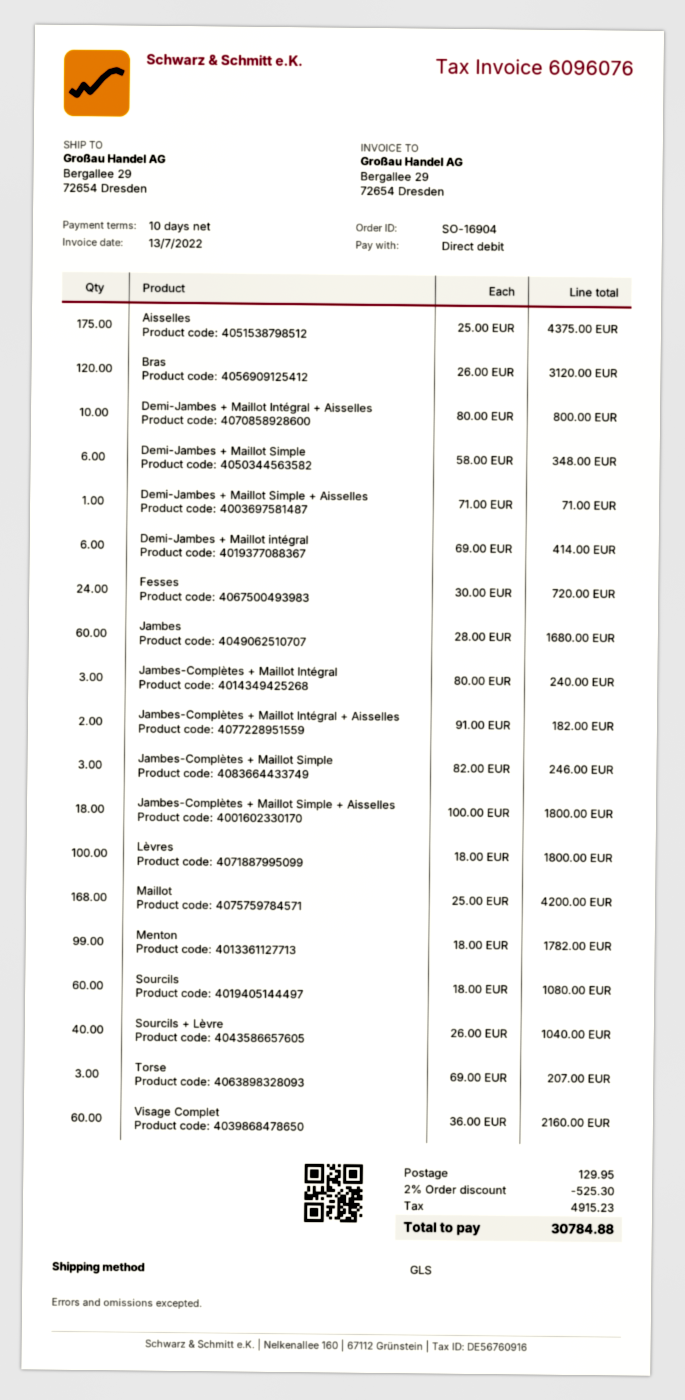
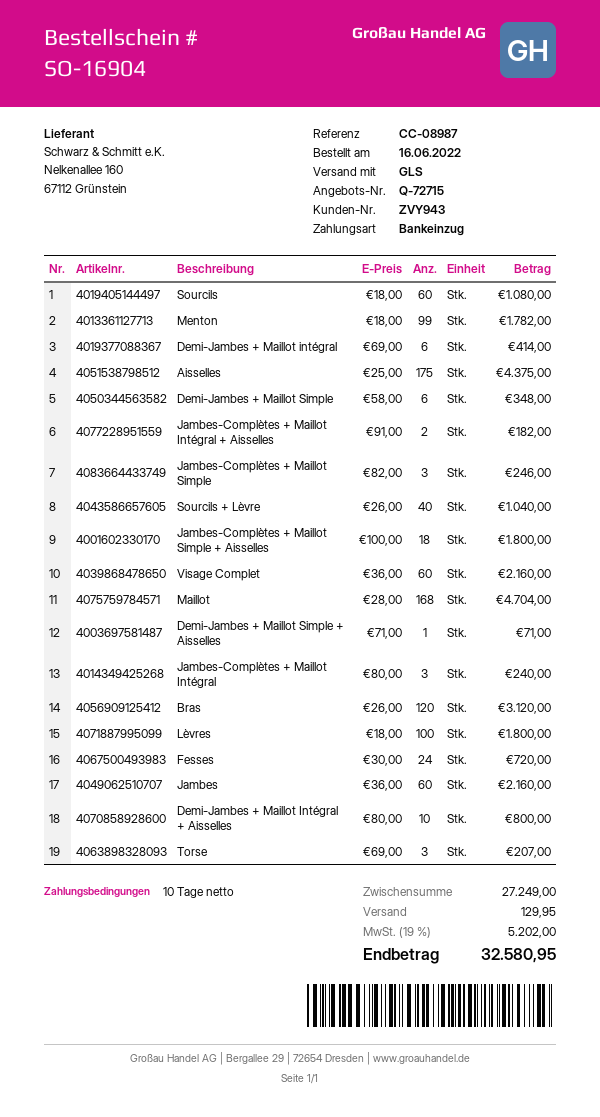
Jambes: 60 x 28.00 = 1680.00 -> 60 x 36.00 = 2160.00
Maillot: 168 x 25.00 = 4200.00 -> 168 x 28.00 = 4704.00
discount: 2% = 525.30 -> none
tax: 4915.23 -> 5202.00
total: 30784.88 -> 32580.95

